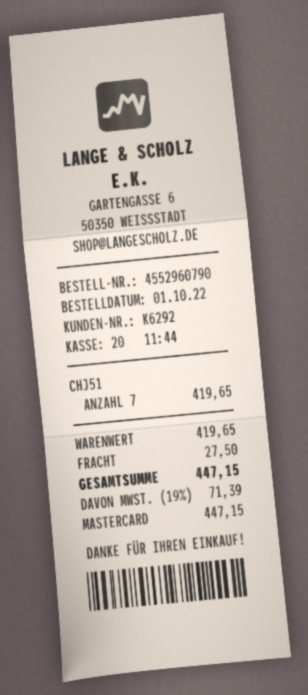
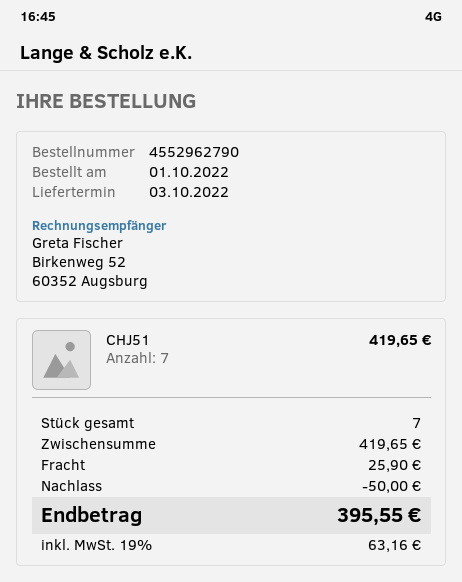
order number: 4552960790 -> 4552962790
discount: none -> 50.00
shipping: 27.50 -> 25.90
tax: 19% = 71.39 -> 19% = 63.16
total: 447.15 -> 395.55

